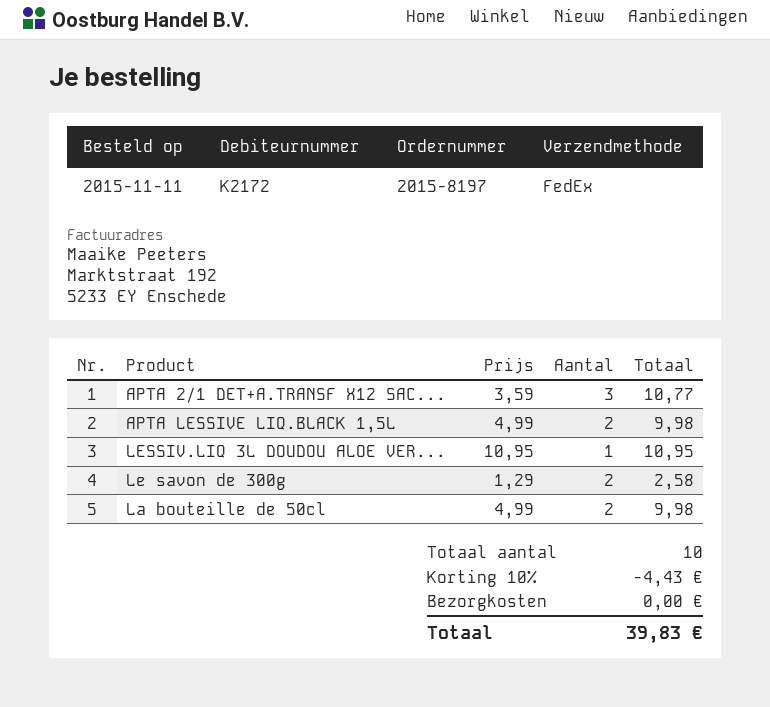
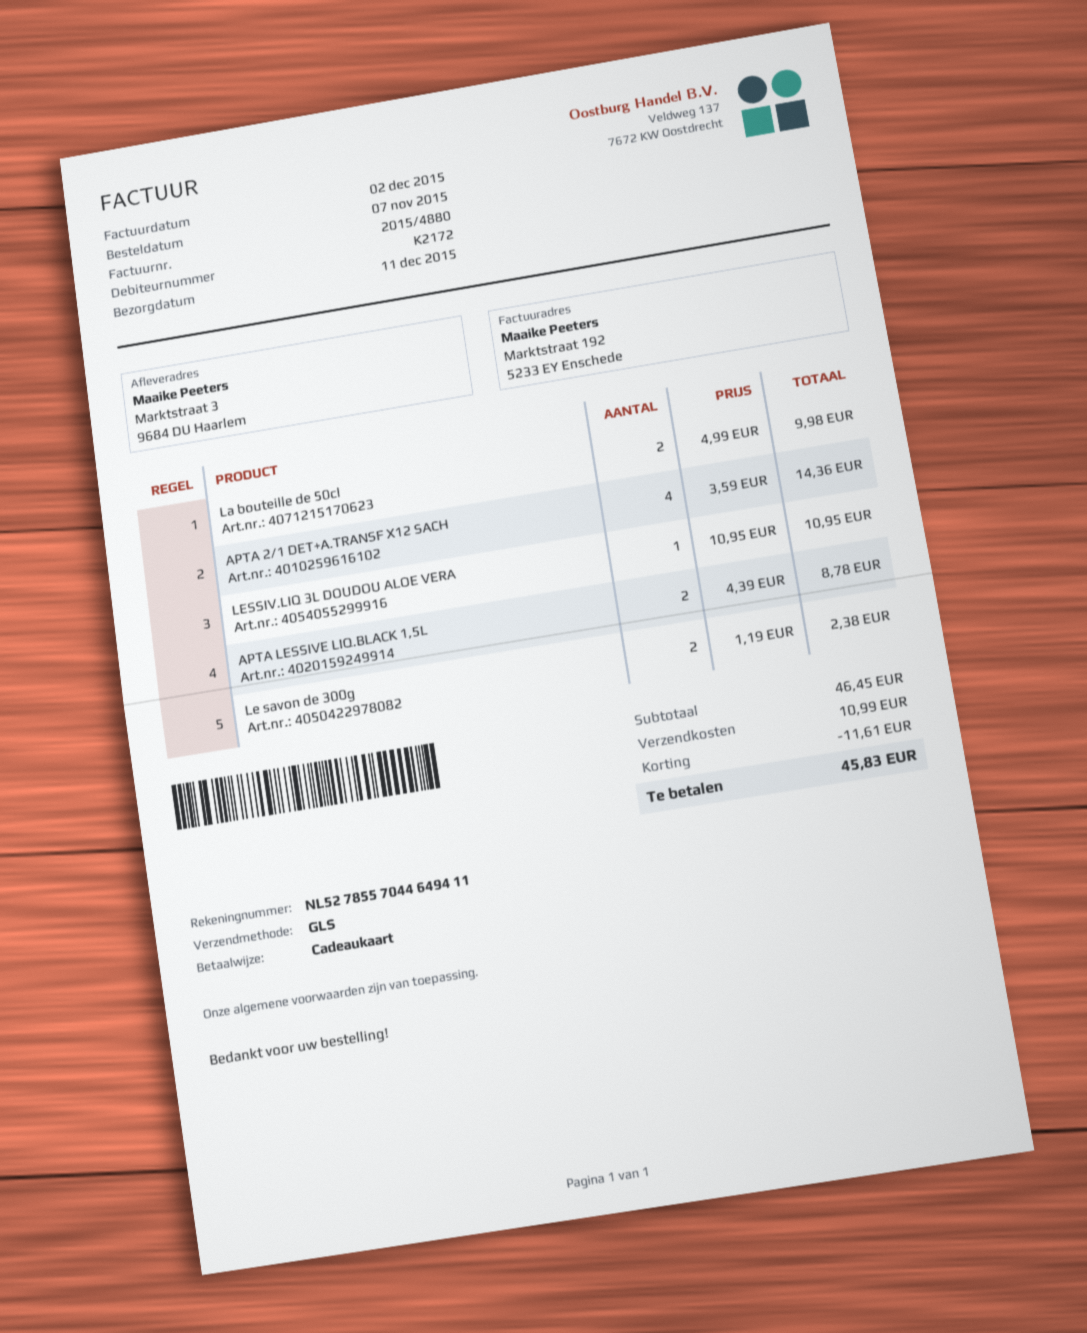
order date: 2015-11-11 -> 2015-11-07
shipping method: FedEx -> GLS
APTA 2/1 DET+A.TRANSF X12 SAC...: 3 x 3.59 = 10.77 -> 4 x 3.59 = 14.36
APTA LESSIVE LIQ.BLACK 1,5L: 2 x 4.99 = 9.98 -> 2 x 4.39 = 8.78
Le savon de 300g: 2 x 1.29 = 2.58 -> 2 x 1.19 = 2.38
discount: 4.43 -> 11.61
shipping: 0.00 -> 10.99
total: 39.83 -> 45.83

